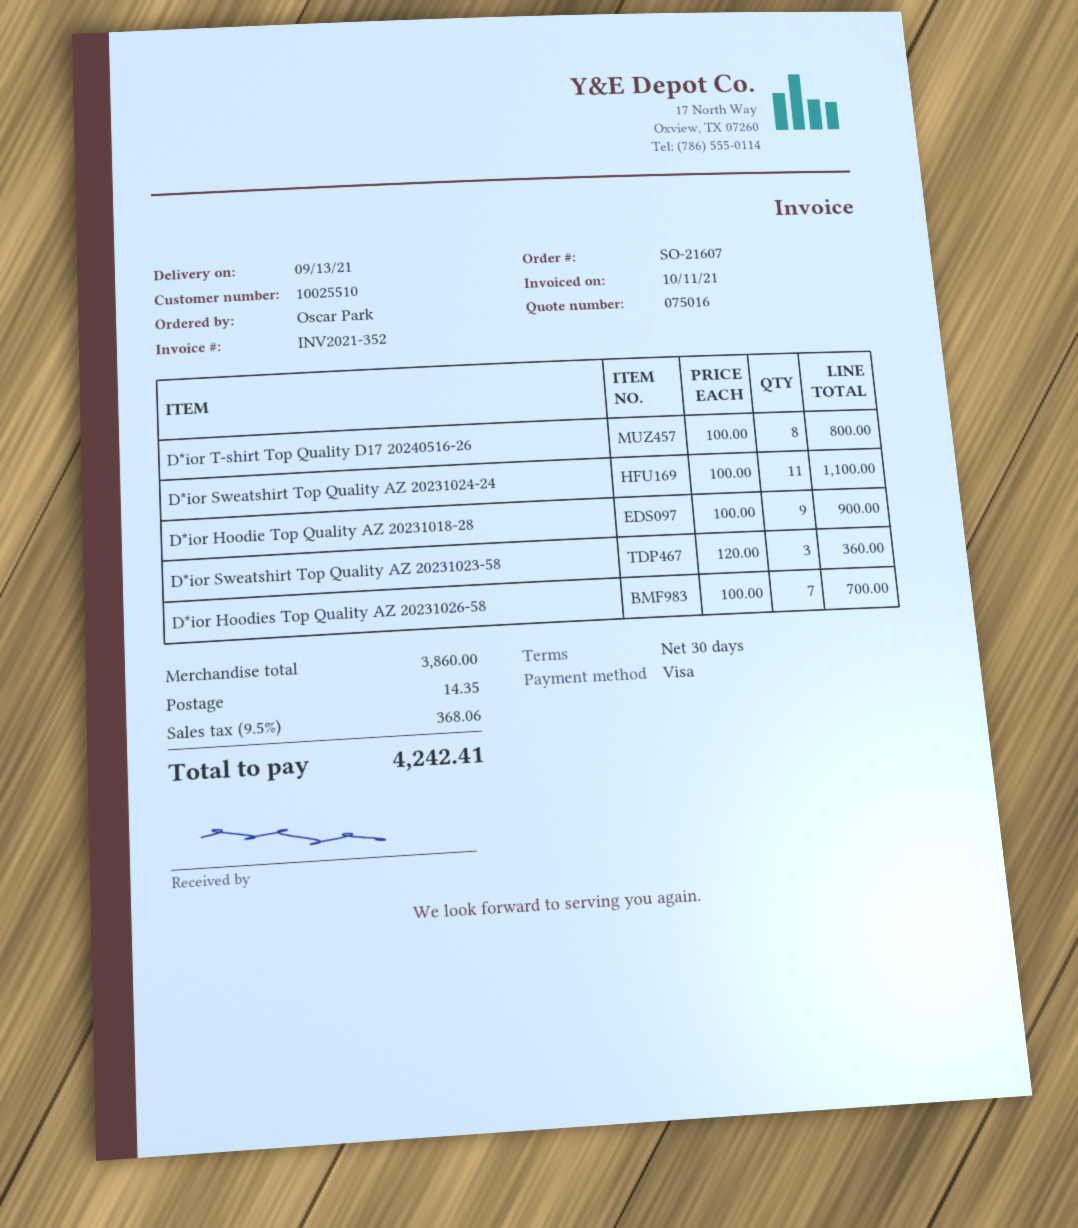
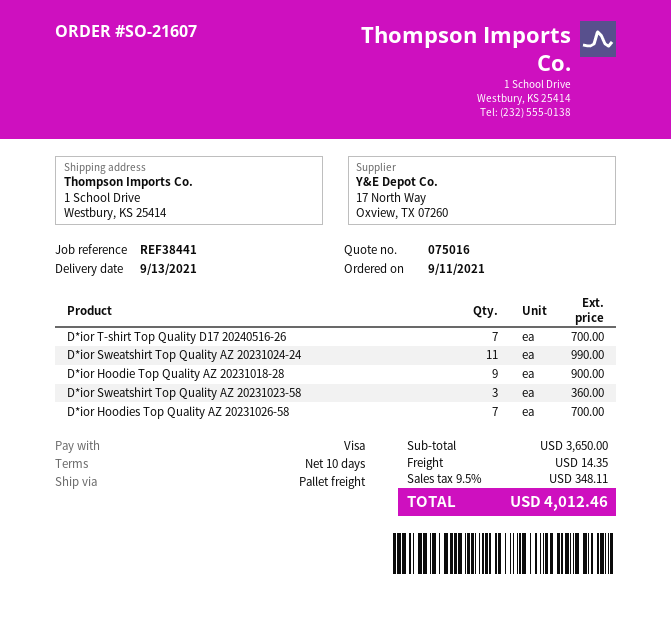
payment terms: 30 days -> 10 days
D*ior T-shirt Top Quality D17 20240516-26: 8 for 800.00 -> 7 for 700.00
D*ior Sweatshirt Top Quality AZ 20231024-24: 11 for 1100.00 -> 11 for 990.00
subtotal: 3860.00 -> 3650.00
tax: 9.5% = 368.06 -> 9.5% = 348.11
total: 4242.41 -> 4012.46

